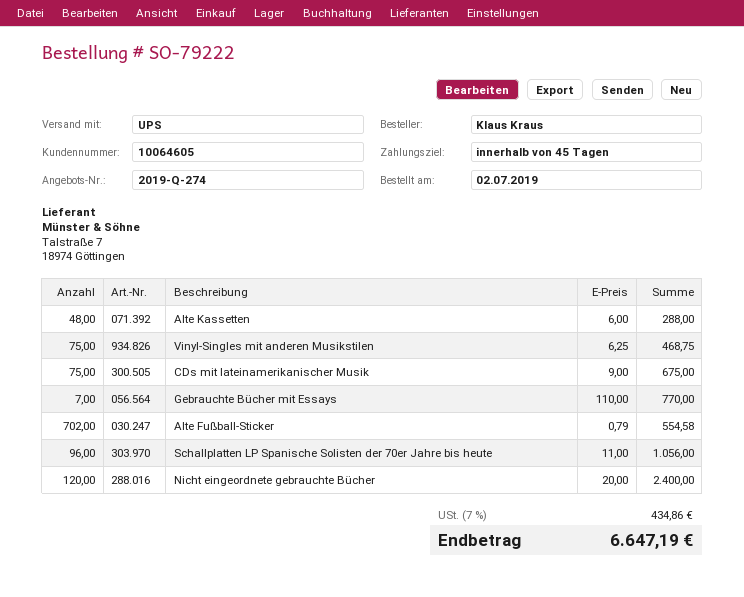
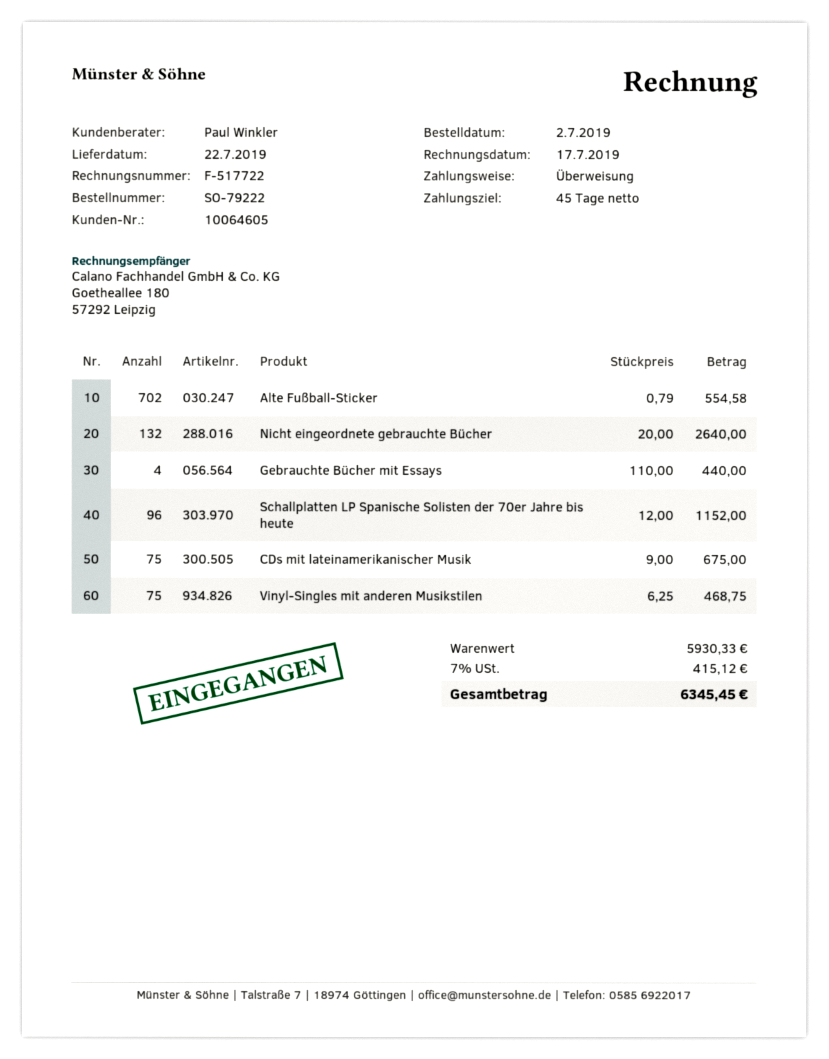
Alte Kassetten: 48 x 6.00 = 288.00 -> none
Gebrauchte Bücher mit Essays: 7 x 110.00 = 770.00 -> 4 x 110.00 = 440.00
Schallplatten LP Spanische Solisten der 70er Jahre bis heute: 96 x 11.00 = 1056.00 -> 96 x 12.00 = 1152.00
Nicht eingeordnete gebrauchte Bücher: 120 x 20.00 = 2400.00 -> 132 x 20.00 = 2640.00
tax: 7% = 434.86 -> 7% = 415.12
total: 6647.19 -> 6345.45

